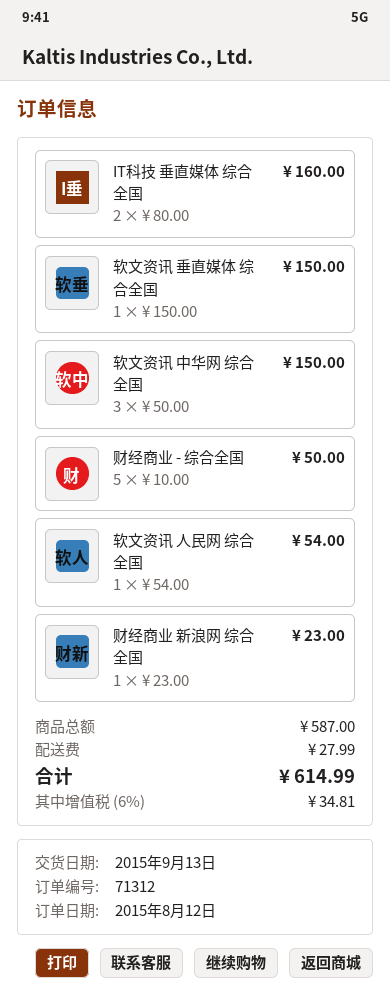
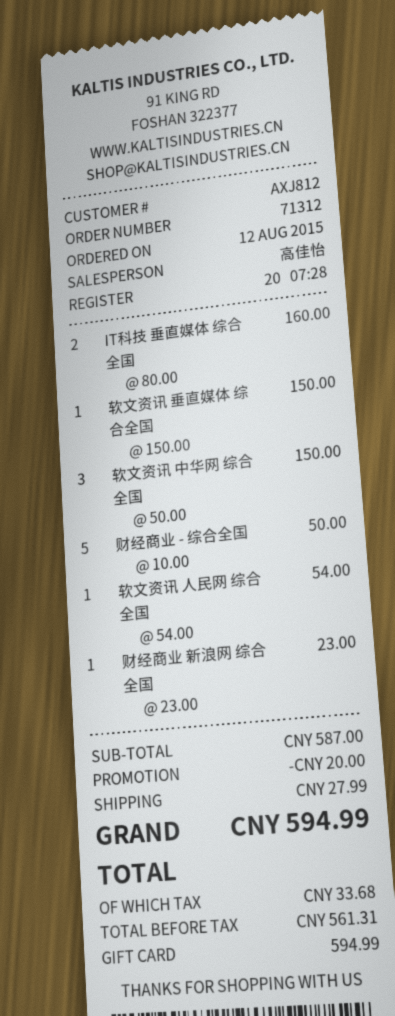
discount: none -> 20.00
tax: 34.81 -> 33.68
total: 614.99 -> 594.99

